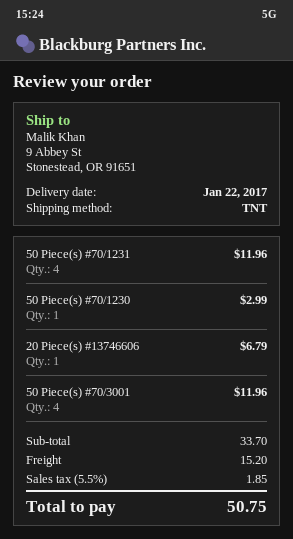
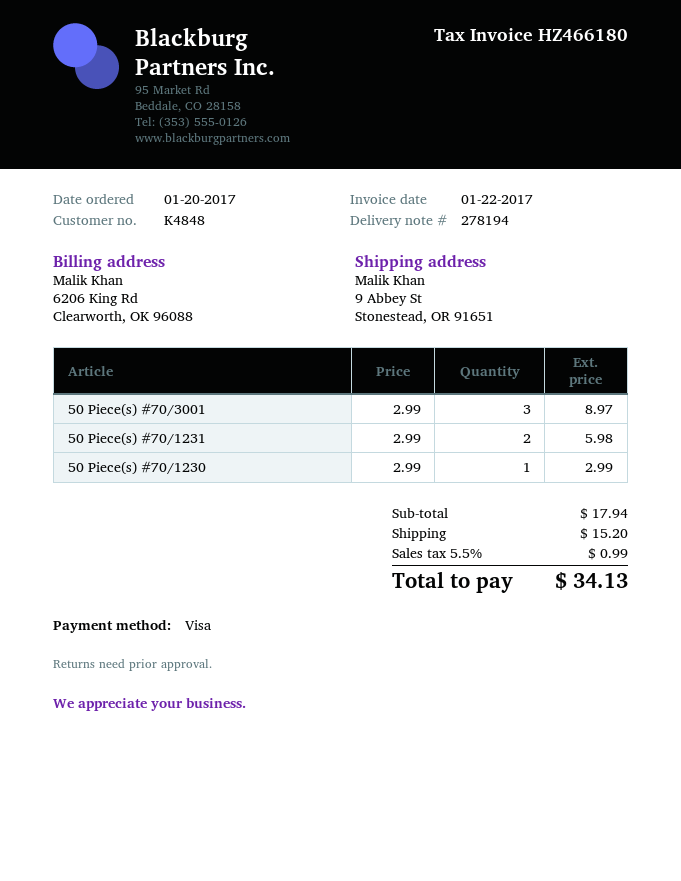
50 Piece(s) #70/1231: 4 for 11.96 -> 2 for 5.98
20 Piece(s) #13746606: 1 for 6.79 -> none
50 Piece(s) #70/3001: 4 for 11.96 -> 3 for 8.97
subtotal: 33.70 -> 17.94
tax: 5.5% = 1.85 -> 5.5% = 0.99
total: 50.75 -> 34.13

